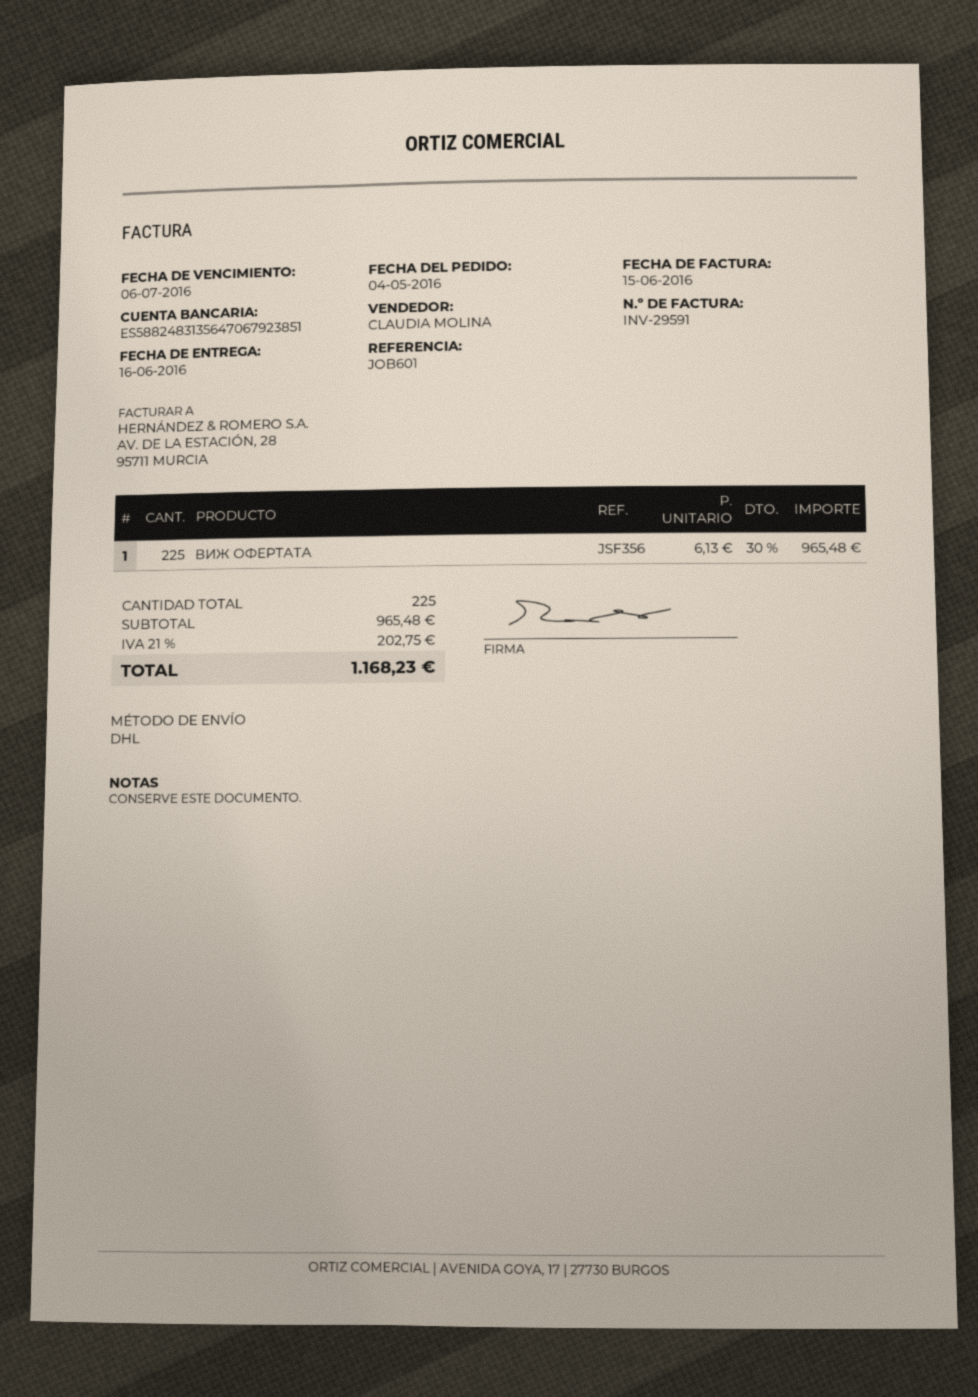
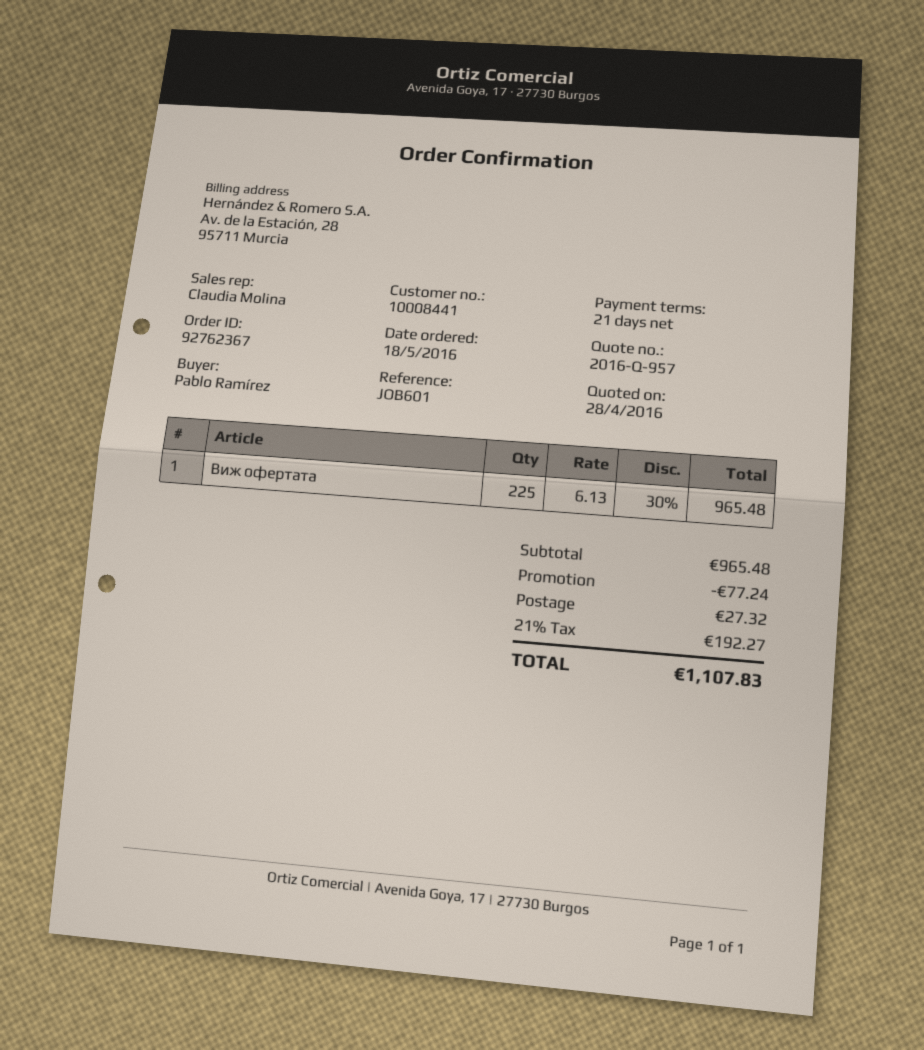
order date: 2016-05-04 -> 2016-05-18
discount: none -> 77.24
shipping: none -> 27.32
tax: 21% = 202.75 -> 21% = 192.27
total: 1168.23 -> 1107.83

